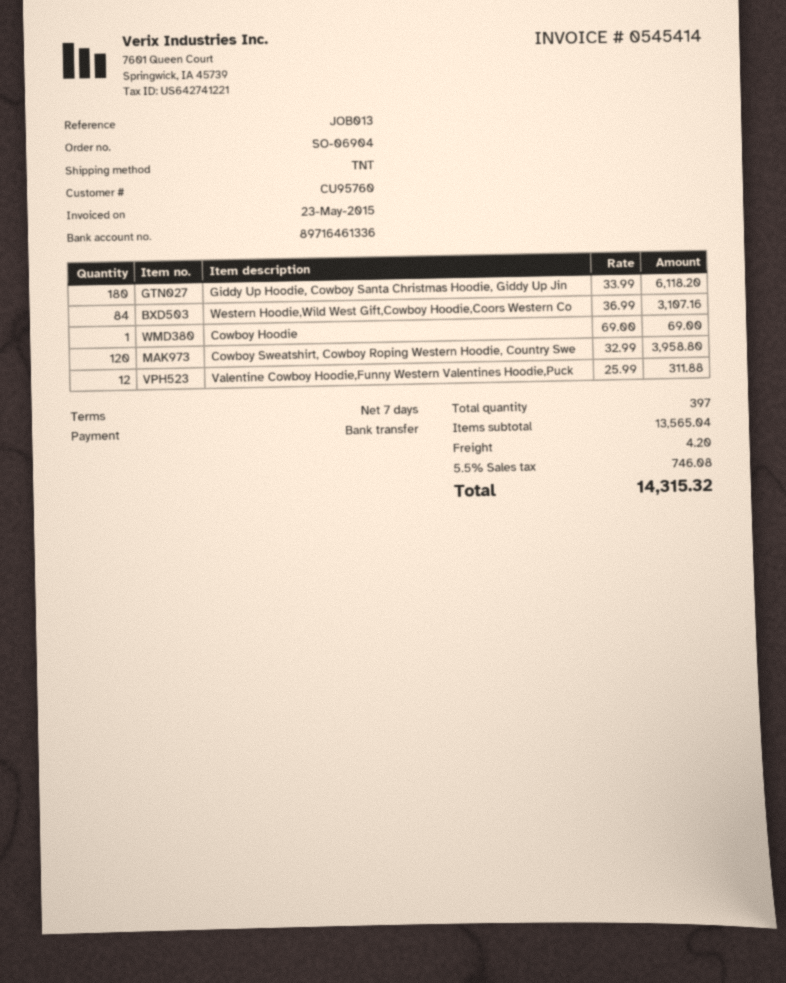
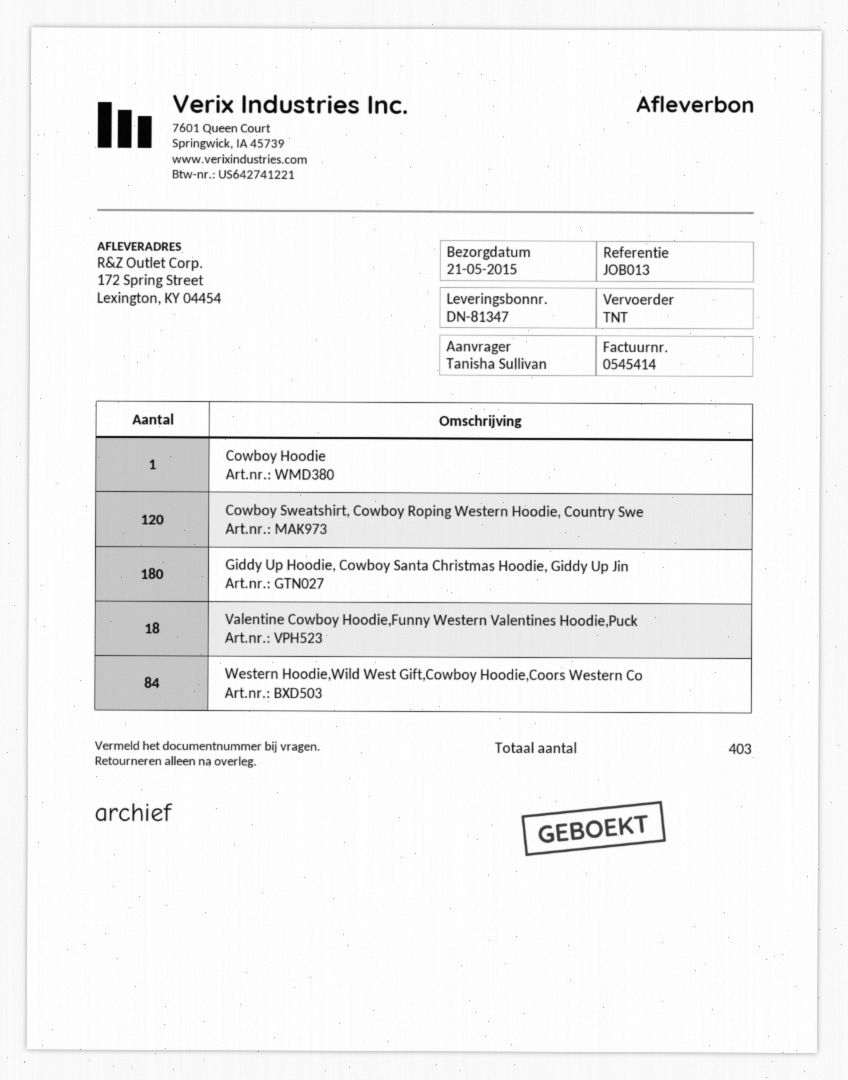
Valentine Cowboy Hoodie,Funny Western Valentines Hoodie,Puck: 12 -> 18
total quantity: 397 -> 403

